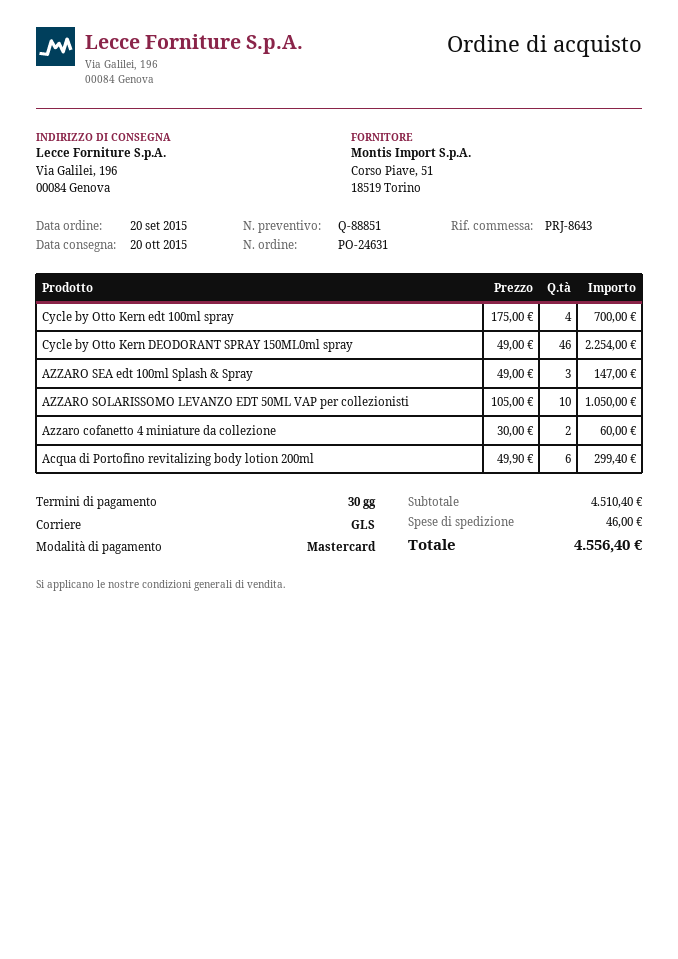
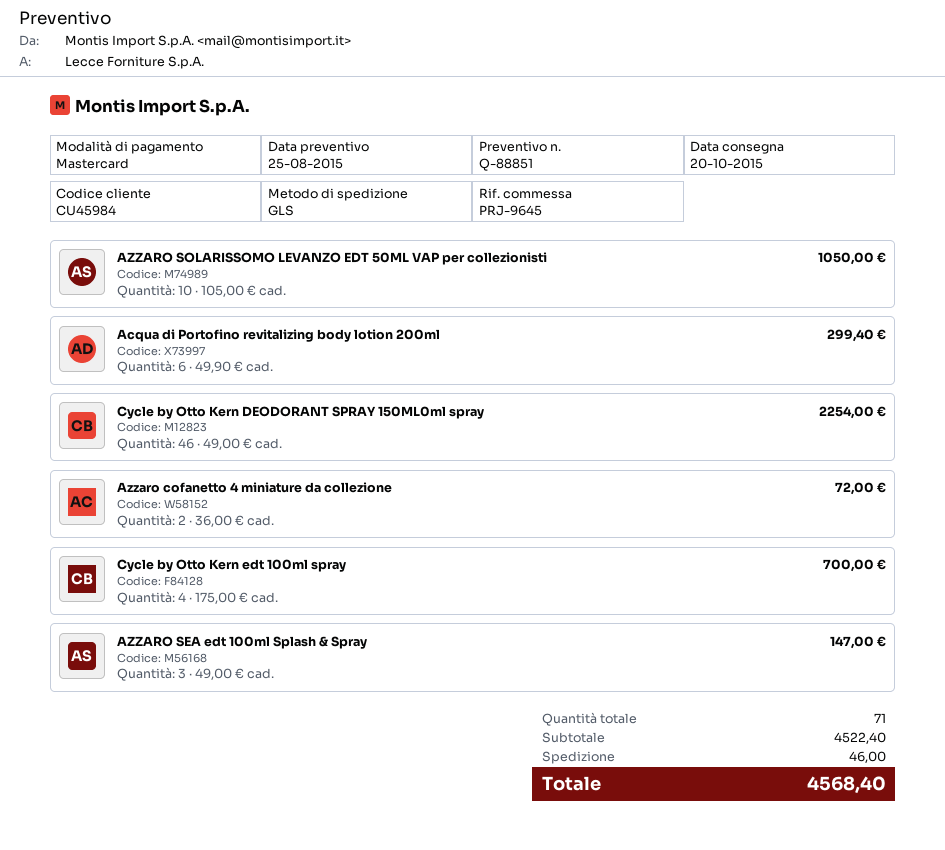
reference: PRJ-8643 -> PRJ-9645
Azzaro cofanetto 4 miniature da collezione: 2 x 30.00 = 60.00 -> 2 x 36.00 = 72.00
subtotal: 4510.40 -> 4522.40
total: 4556.40 -> 4568.40

